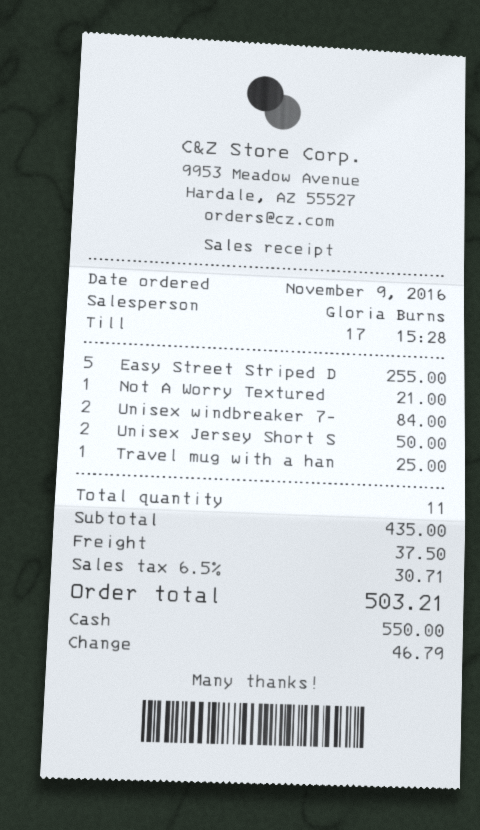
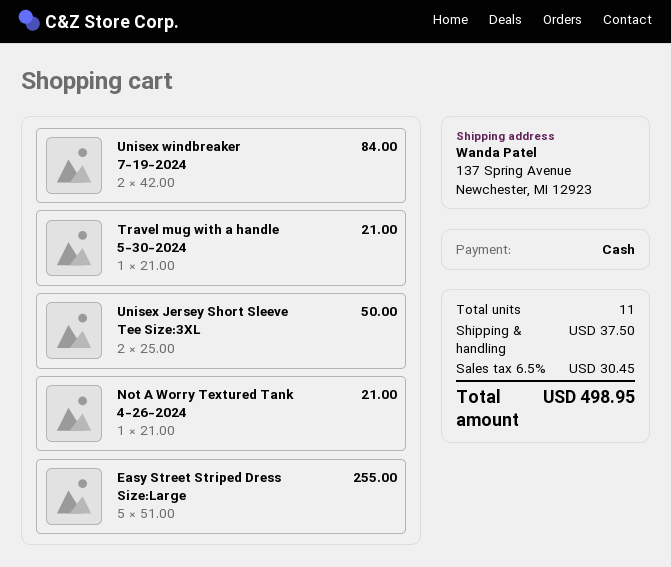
Travel mug with a han: 1 for 25.00 -> 1 for 21.00
tax: 6.5% = 30.71 -> 6.5% = 30.45
total: 503.21 -> 498.95

